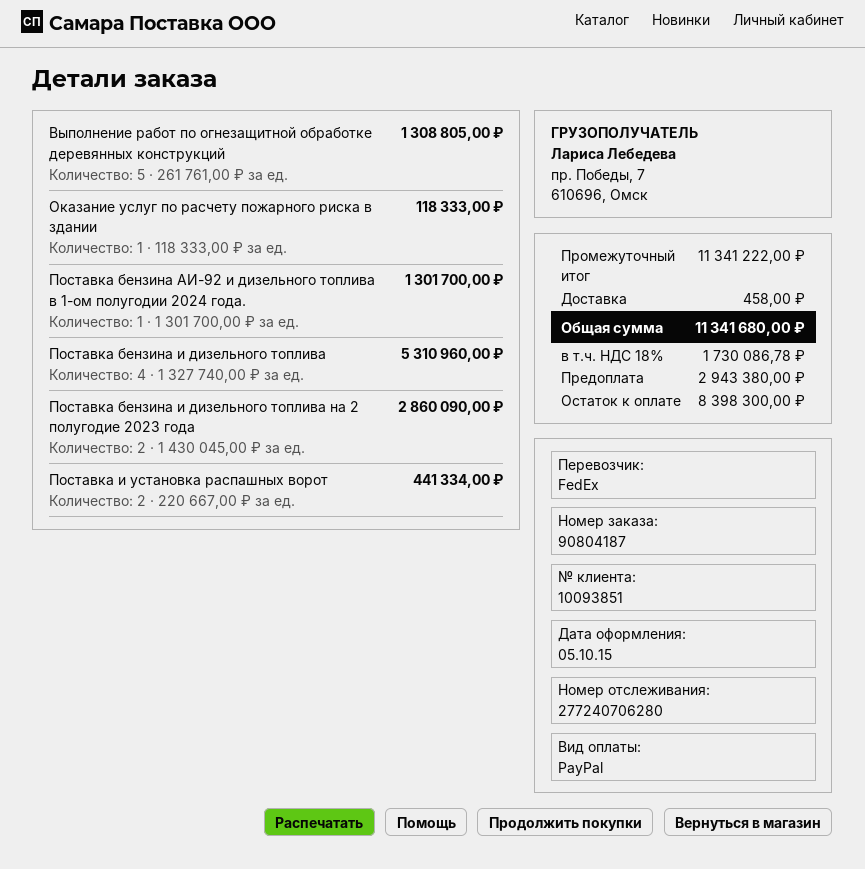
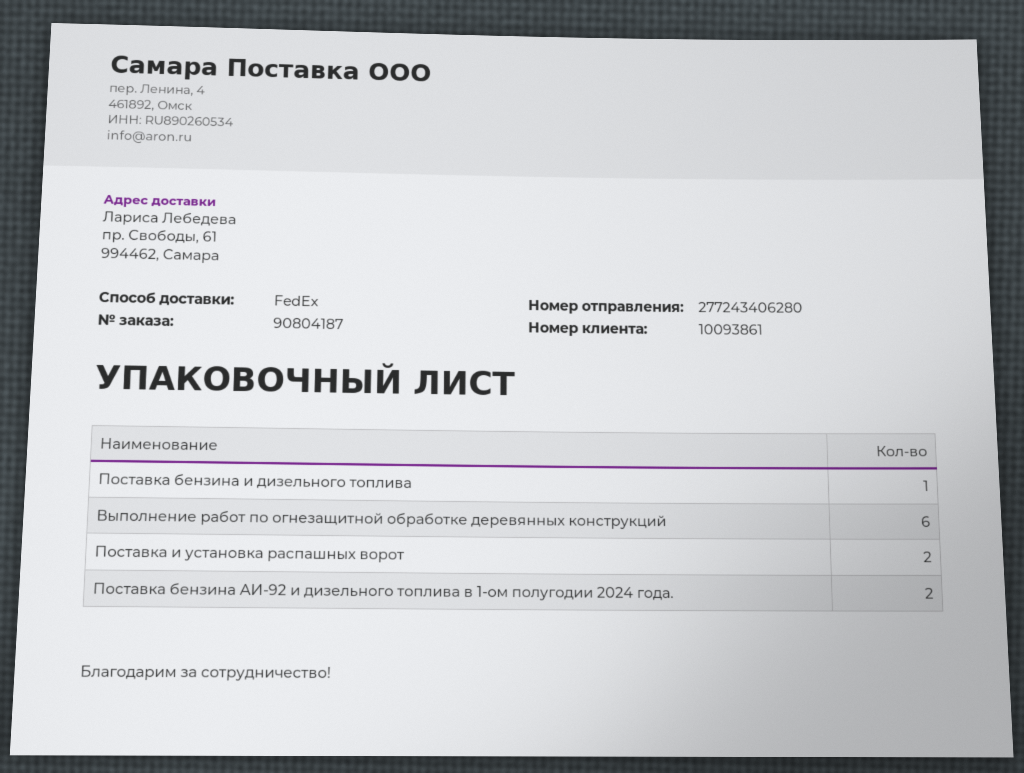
customer number: 10093851 -> 10093861
tracking number: 277240706280 -> 277243406280
ship to: пр. Победы, 7, 610696, Омск -> пр. Свободы, 61, 994462, Самара
Выполнение работ по огнезащитной обработке деревянных конструкций: 5 -> 6
Оказание услуг по расчету пожарного риска в здании: 1 -> none
Поставка бензина АИ-92 и дизельного топлива в 1-ом полугодии 2024 года.: 1 -> 2
Поставка бензина и дизельного топлива: 4 -> 1
Поставка бензина и дизельного топлива на 2 полугодие 2023 года: 2 -> none

